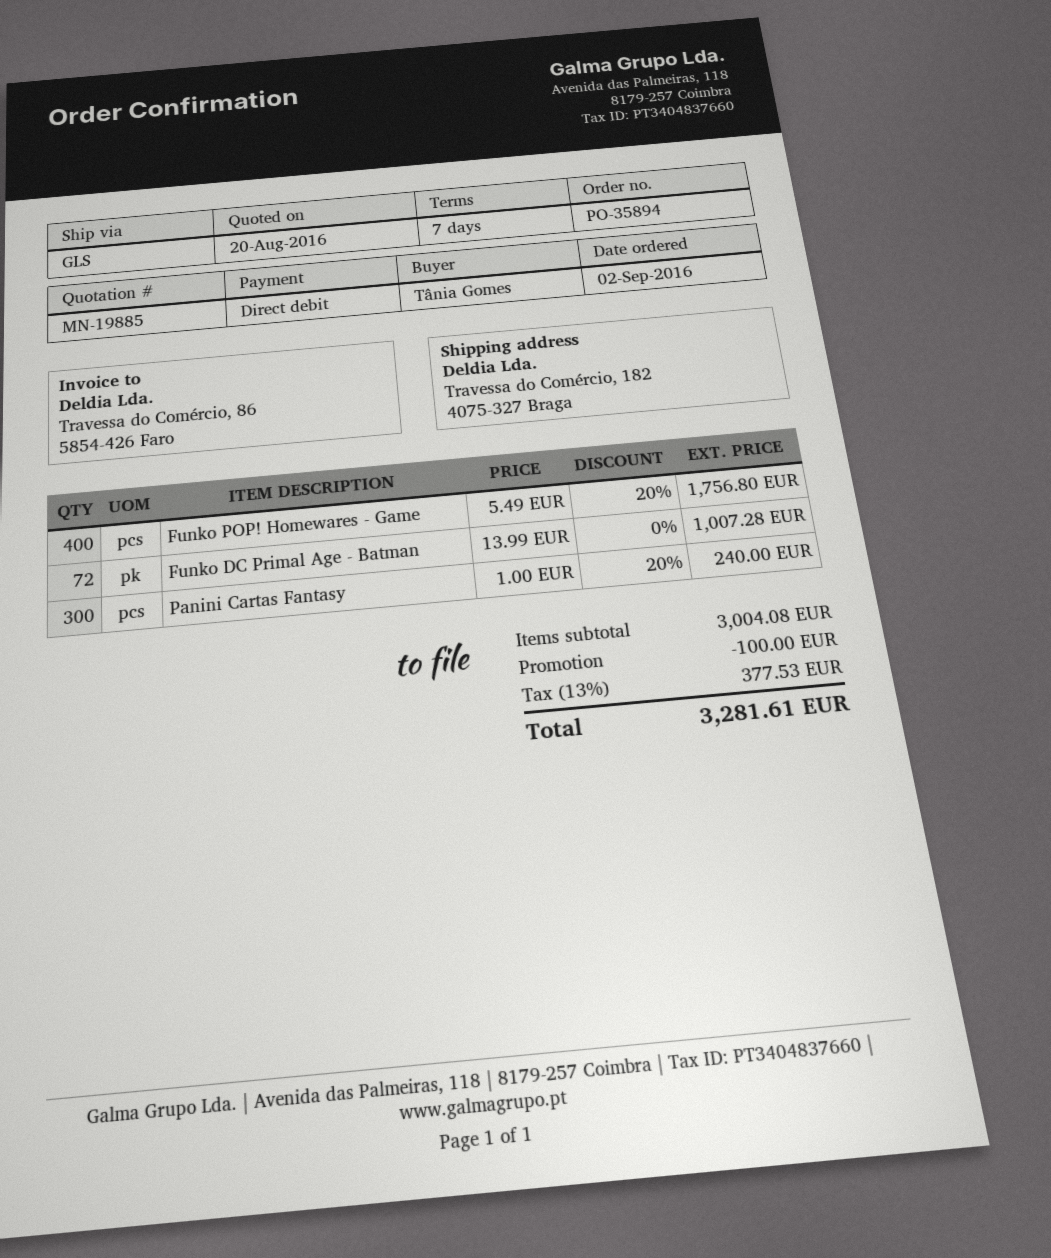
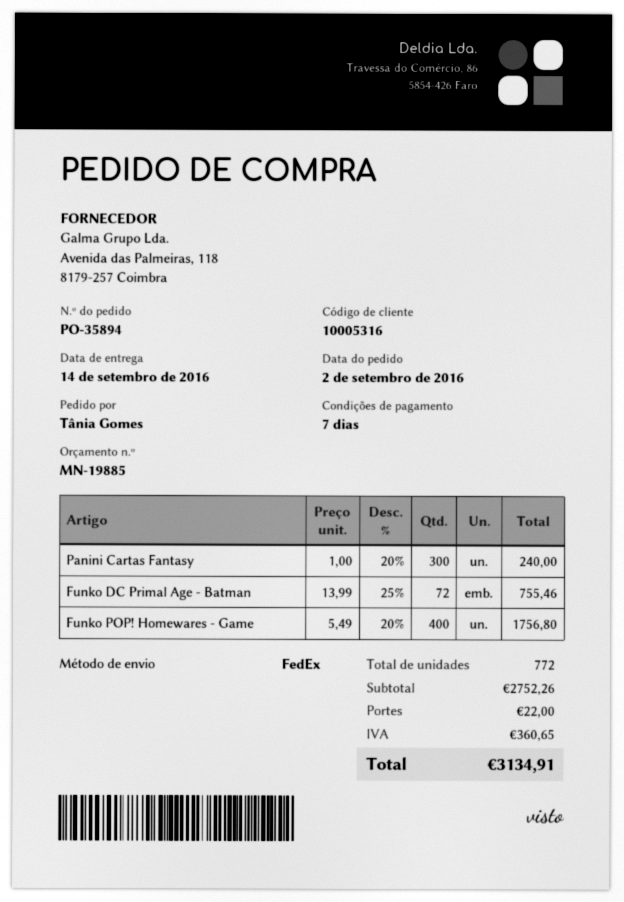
shipping method: GLS -> FedEx
Funko DC Primal Age - Batman: 72 x 13.99 = 1007.28 -> 72 x 13.99 - 25% = 755.46
subtotal: 3004.08 -> 2752.26
discount: 100.00 -> none
shipping: none -> 22.00
tax: 377.53 -> 360.65
total: 3281.61 -> 3134.91

